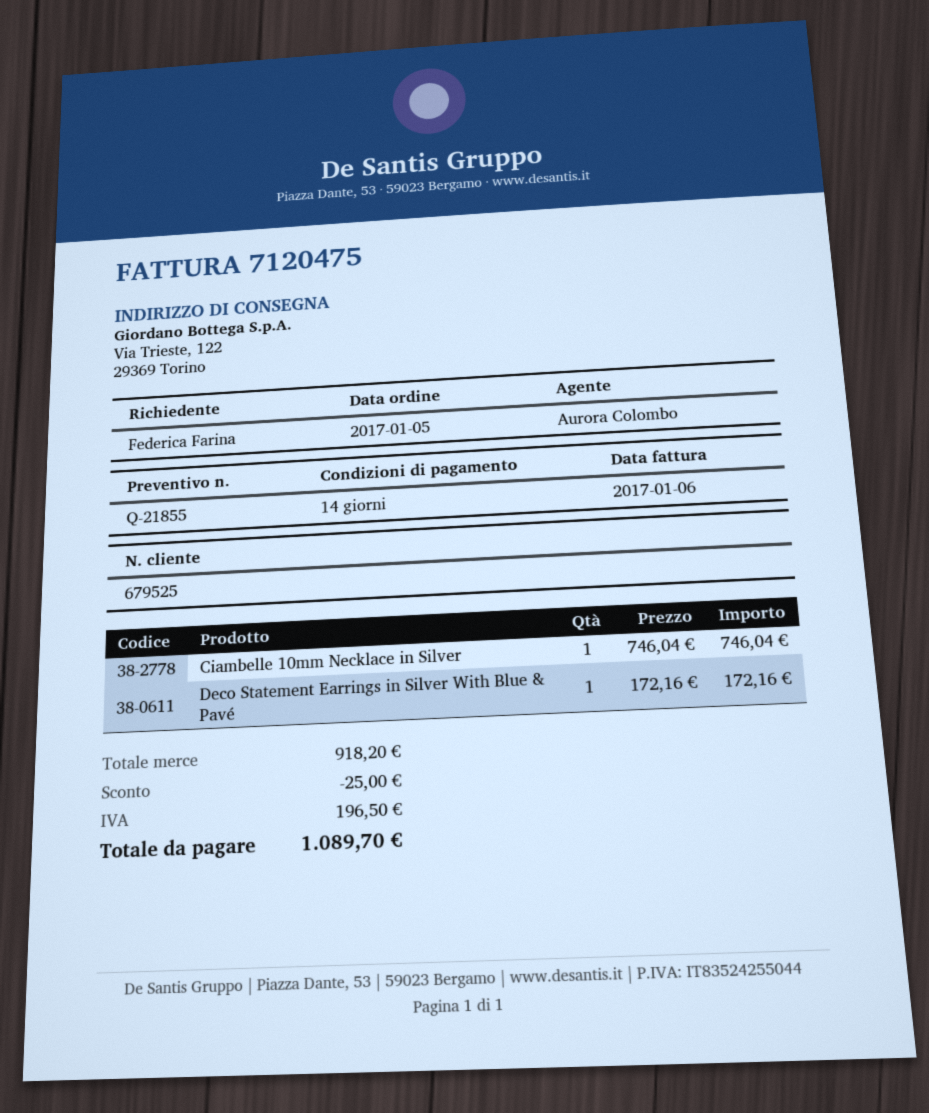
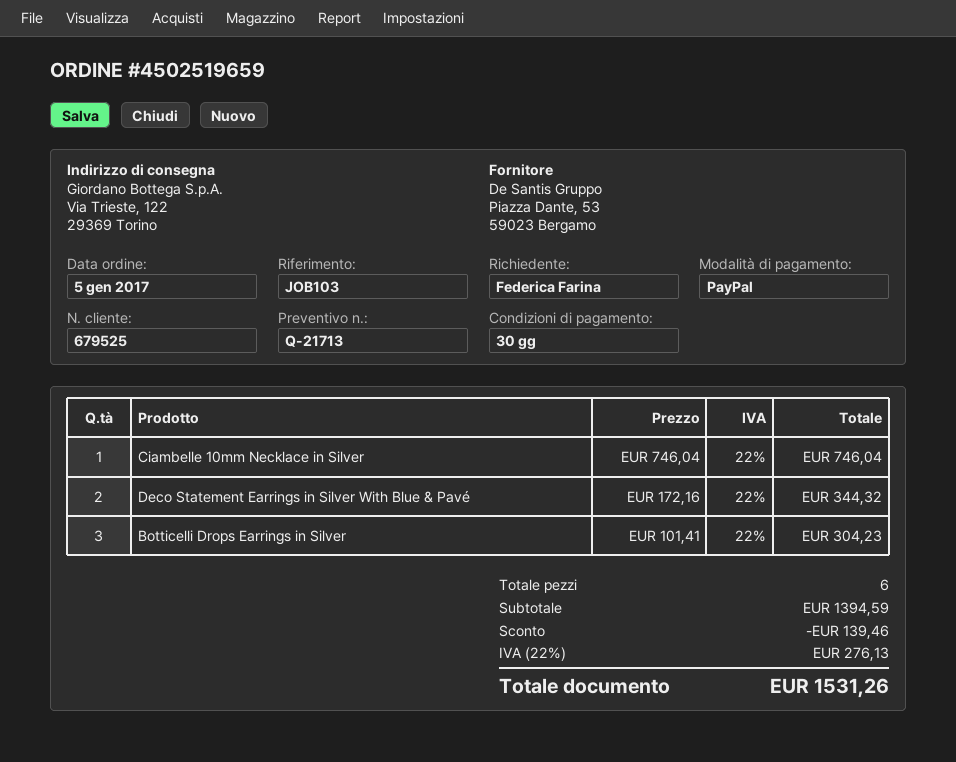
quote number: Q-21855 -> Q-21713
payment terms: 14 days -> 30 days
Deco Statement Earrings in Silver With Blue & Pavé: 1 x 172.16 = 172.16 -> 2 x 172.16 = 344.32
Botticelli Drops Earrings in Silver: none -> 3 x 101.41 = 304.23
subtotal: 918.20 -> 1394.59
discount: 25.00 -> 139.46
tax: 196.50 -> 276.13
total: 1089.70 -> 1531.26

